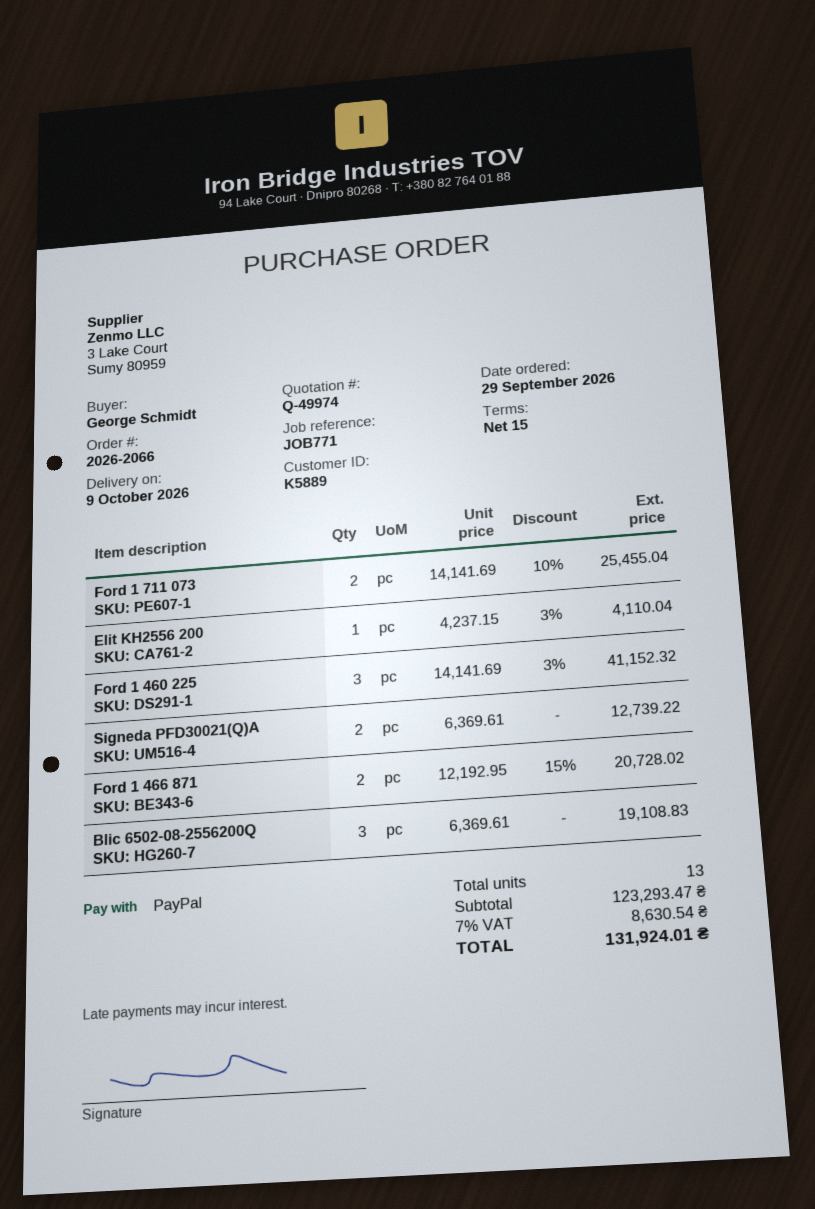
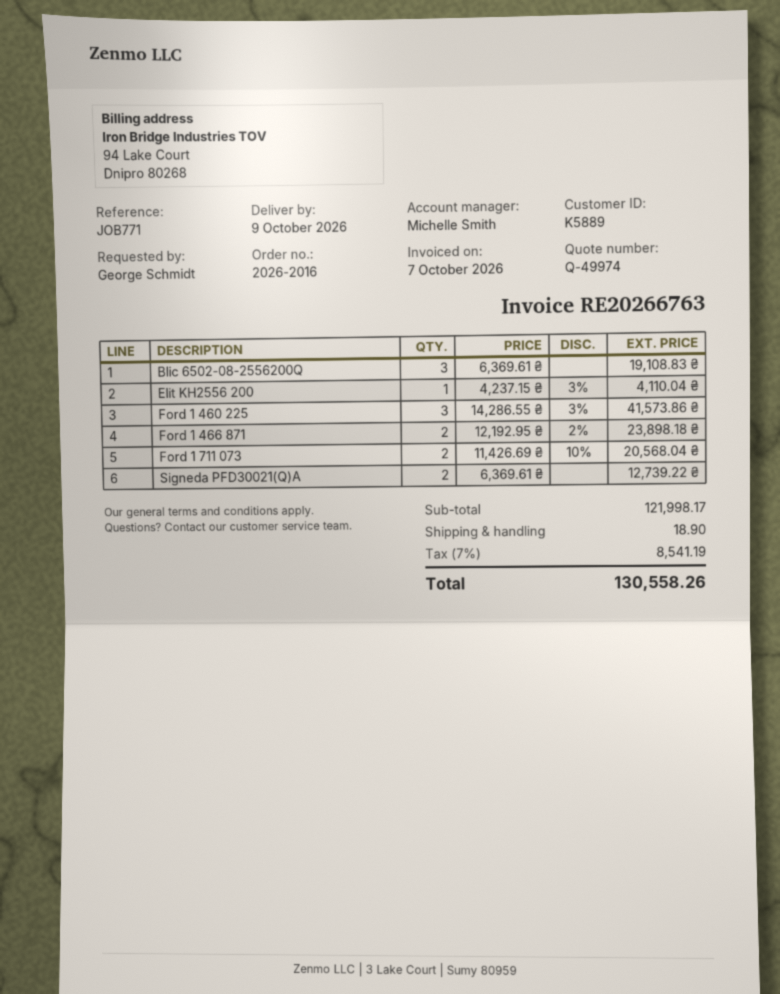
order number: 2026-2066 -> 2026-2016
Ford 1 711 073: 2 x 14141.69 - 10% = 25455.04 -> 2 x 11426.69 - 10% = 20568.04
Ford 1 460 225: 3 x 14141.69 - 3% = 41152.32 -> 3 x 14286.55 - 3% = 41573.86
Ford 1 466 871: 2 x 12192.95 - 15% = 20728.02 -> 2 x 12192.95 - 2% = 23898.18
subtotal: 123293.47 -> 121998.17
shipping: none -> 18.90
tax: 7% = 8630.54 -> 7% = 8541.19
total: 131924.01 -> 130558.26

